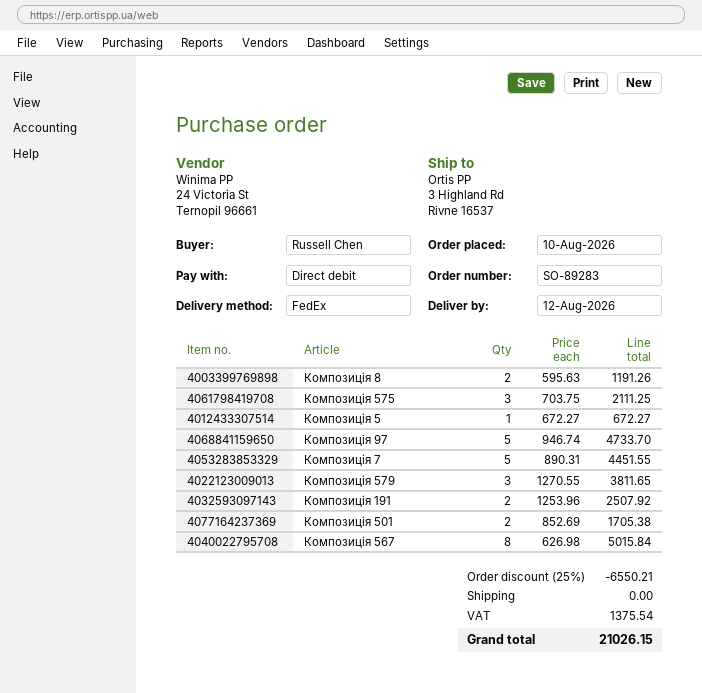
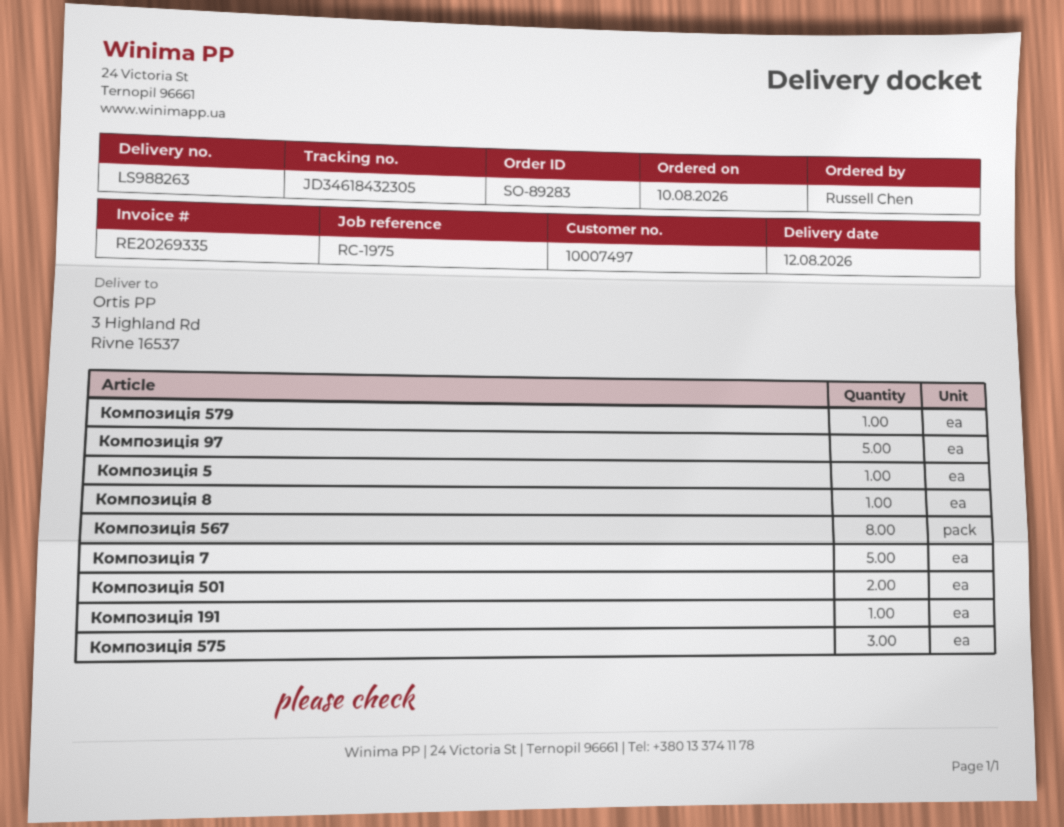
Композиція 8: 2 -> 1
Композиція 579: 3 -> 1
Композиція 191: 2 -> 1

